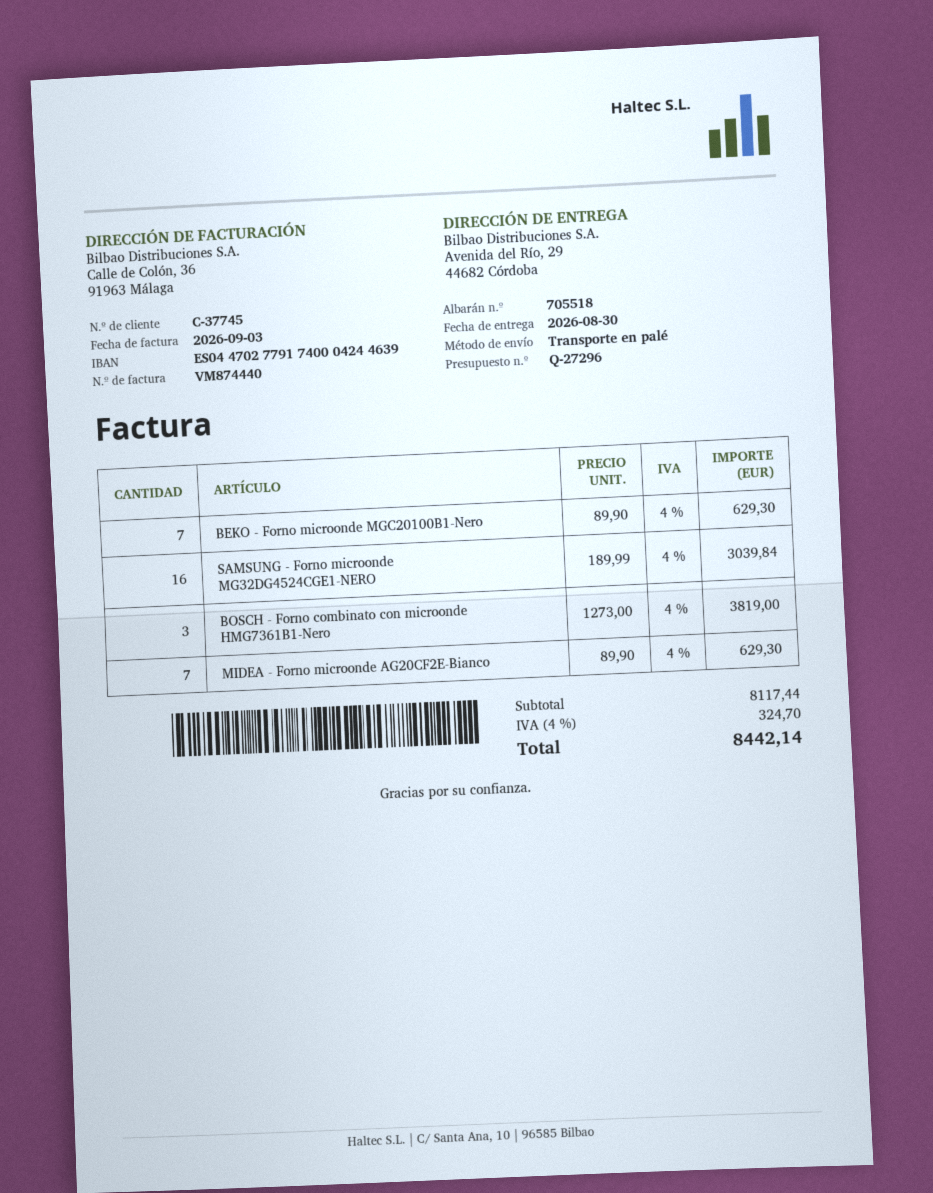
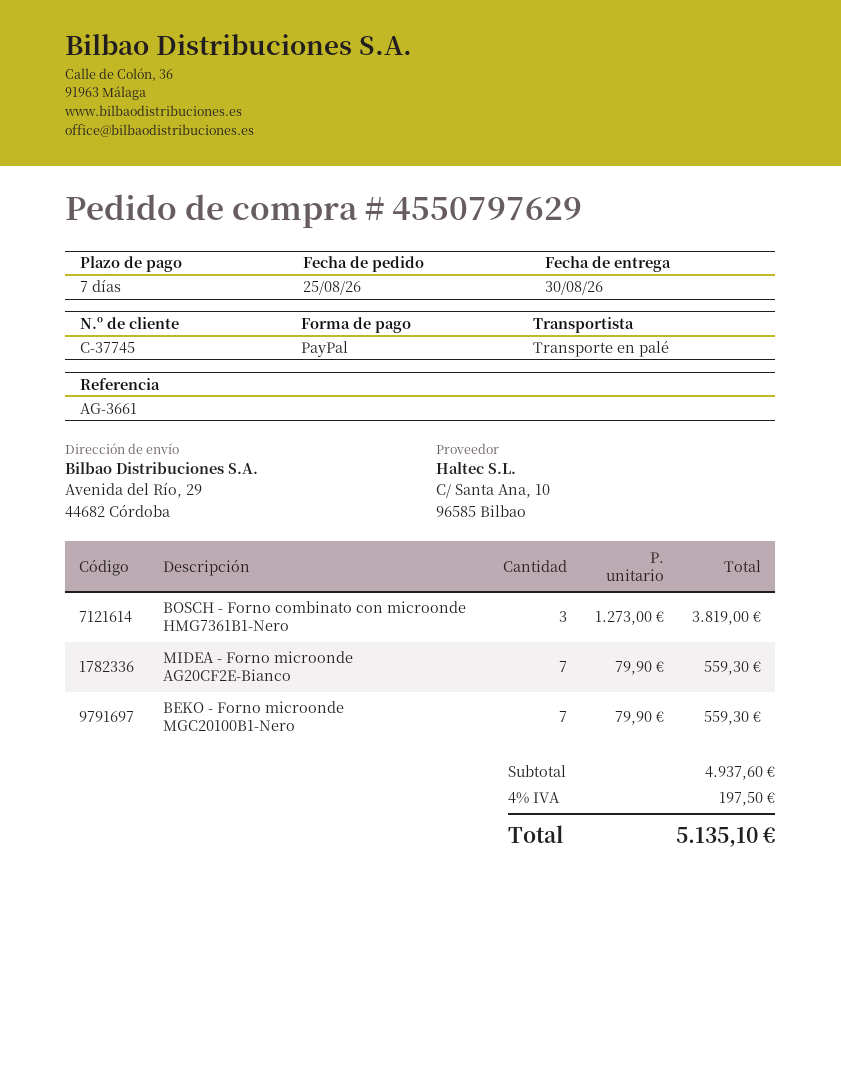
BEKO - Forno microonde MGC20100B1-Nero: 7 x 89.90 = 629.30 -> 7 x 79.90 = 559.30
SAMSUNG - Forno microonde MG32DG4524CGE1-NERO: 16 x 189.99 = 3039.84 -> none
MIDEA - Forno microonde AG20CF2E-Bianco: 7 x 89.90 = 629.30 -> 7 x 79.90 = 559.30
subtotal: 8117.44 -> 4937.60
tax: 4% = 324.70 -> 4% = 197.50
total: 8442.14 -> 5135.10

